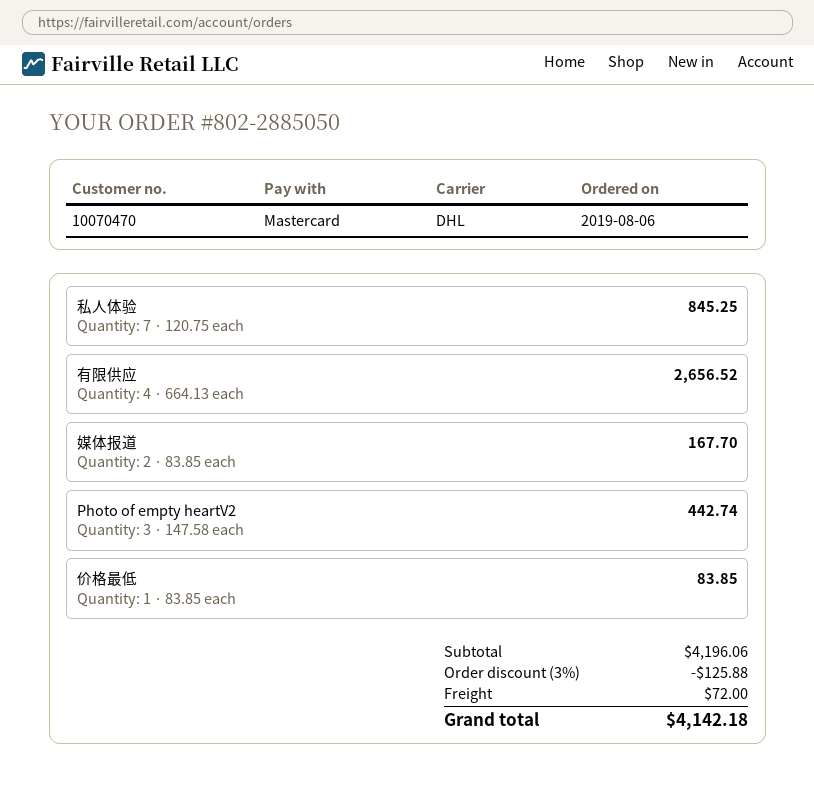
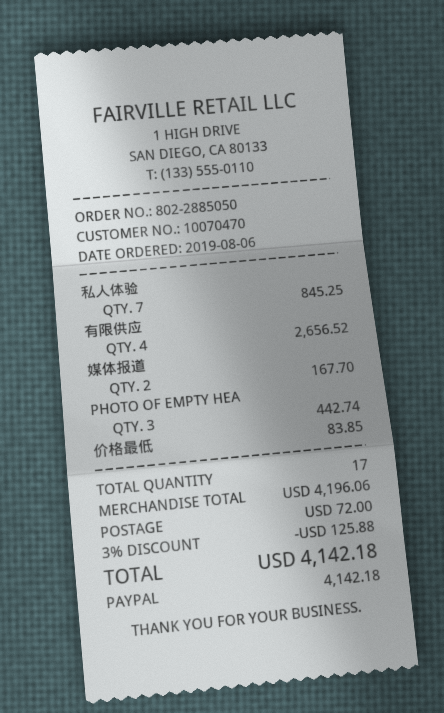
payment method: Mastercard -> PayPal

